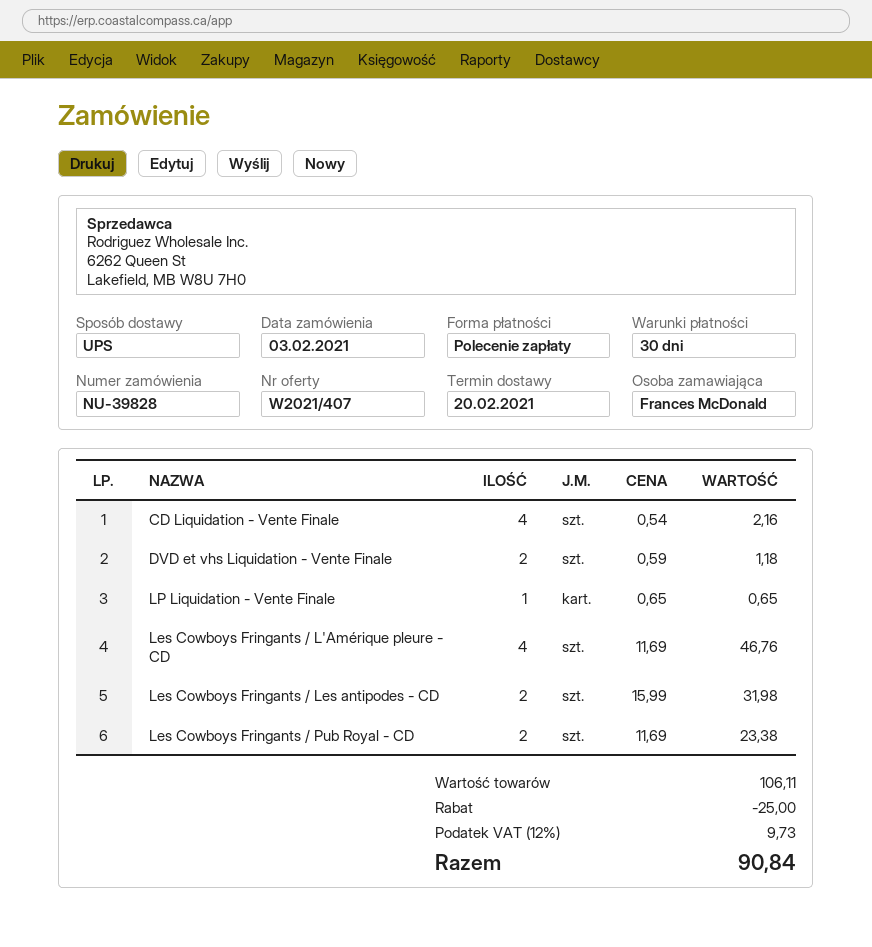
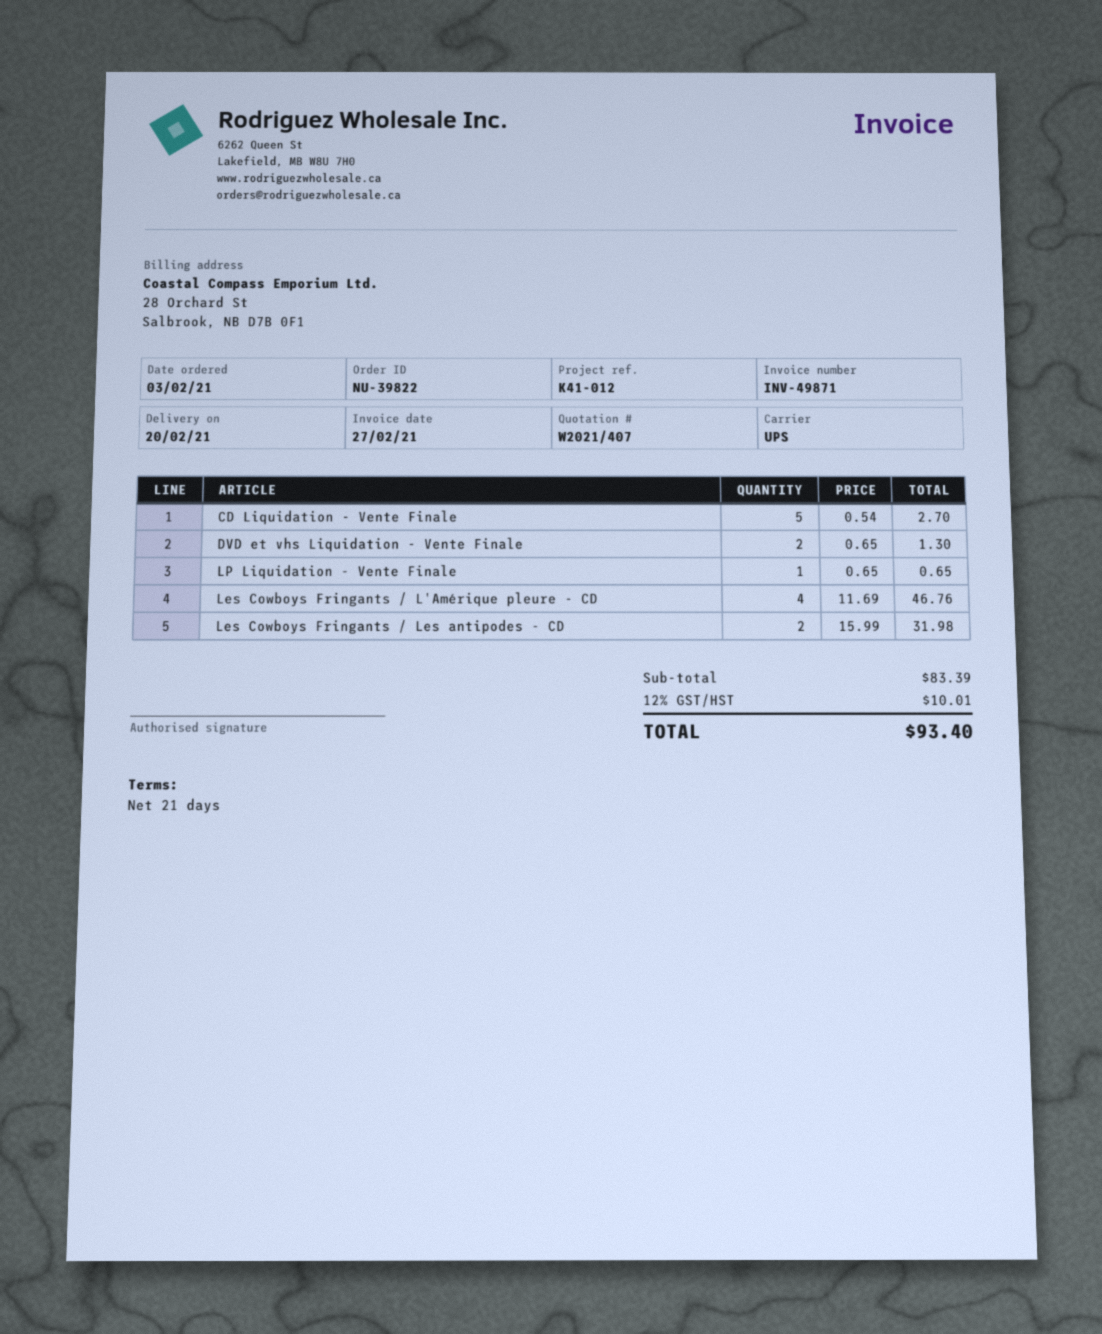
order number: NU-39828 -> NU-39822
payment terms: 30 days -> 21 days
CD Liquidation - Vente Finale: 4 x 0.54 = 2.16 -> 5 x 0.54 = 2.70
DVD et vhs Liquidation - Vente Finale: 2 x 0.59 = 1.18 -> 2 x 0.65 = 1.30
Les Cowboys Fringants / Pub Royal - CD: 2 x 11.69 = 23.38 -> none
subtotal: 106.11 -> 83.39
discount: 25.00 -> none
tax: 12% = 9.73 -> 12% = 10.01
total: 90.84 -> 93.40

